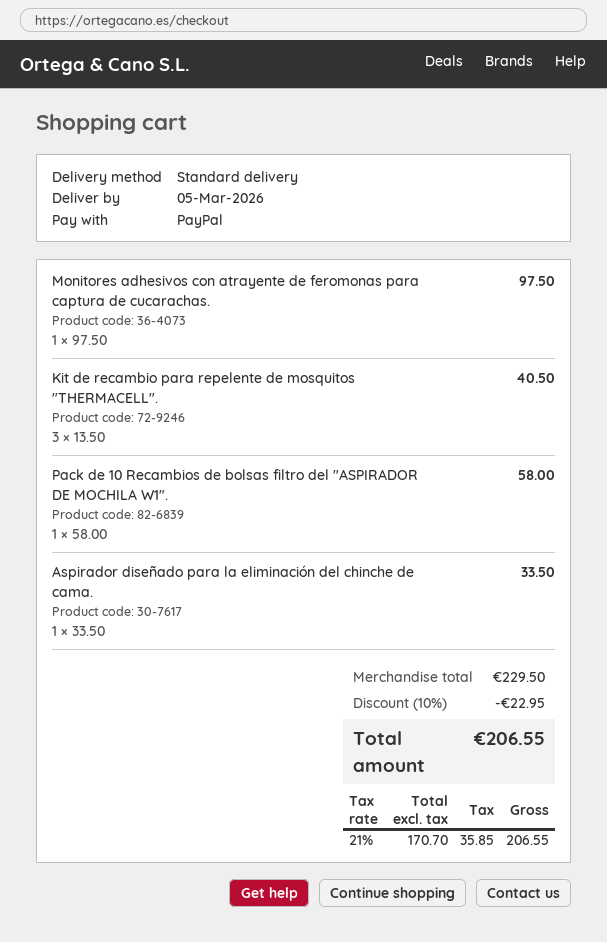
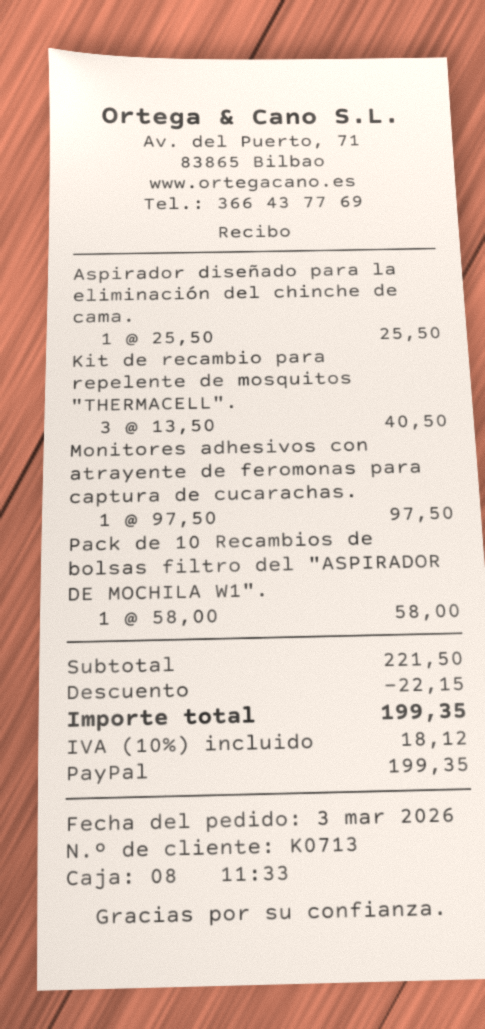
Aspirador diseñado para la eliminación del chinche de cama.: 1 x 33.50 = 33.50 -> 1 x 25.50 = 25.50
subtotal: 229.50 -> 221.50
discount: 22.95 -> 22.15
tax: 21% = 35.85 -> 10% = 18.12
total: 206.55 -> 199.35

